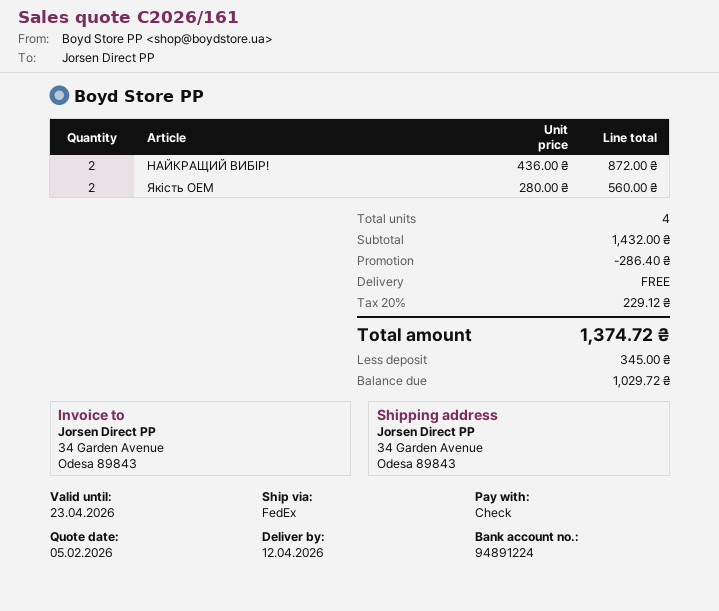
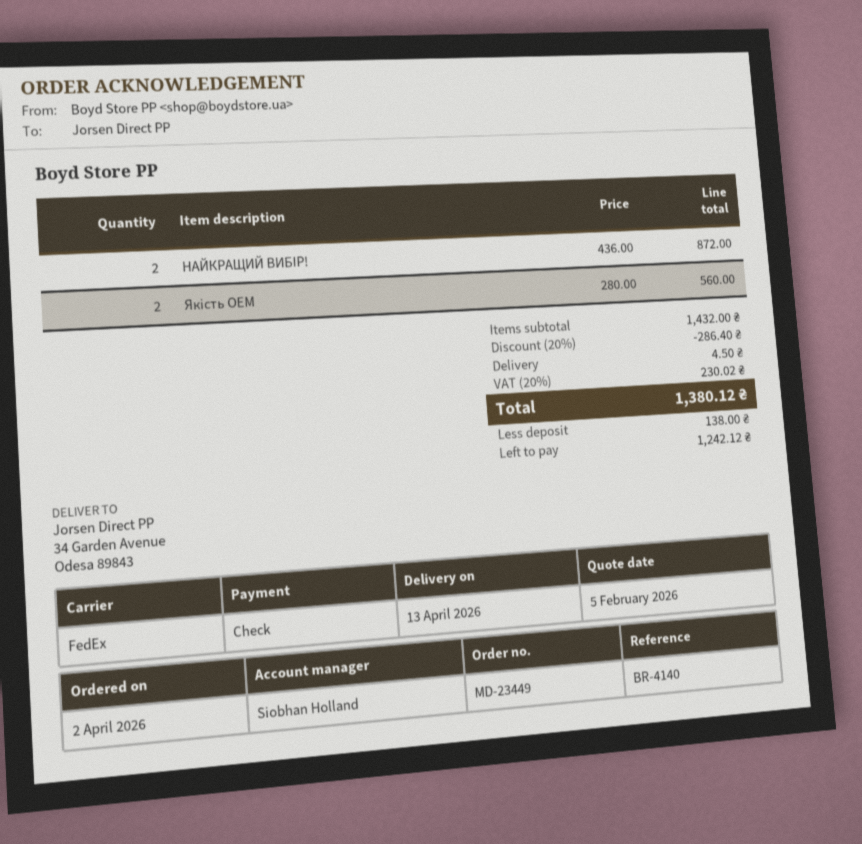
delivery date: 2026-04-12 -> 2026-04-13
shipping: 0.00 -> 4.50
tax: 20% = 229.12 -> 20% = 230.02
total: 1374.72 -> 1380.12
deposit: 345.00 -> 138.00
balance: 1029.72 -> 1242.12

